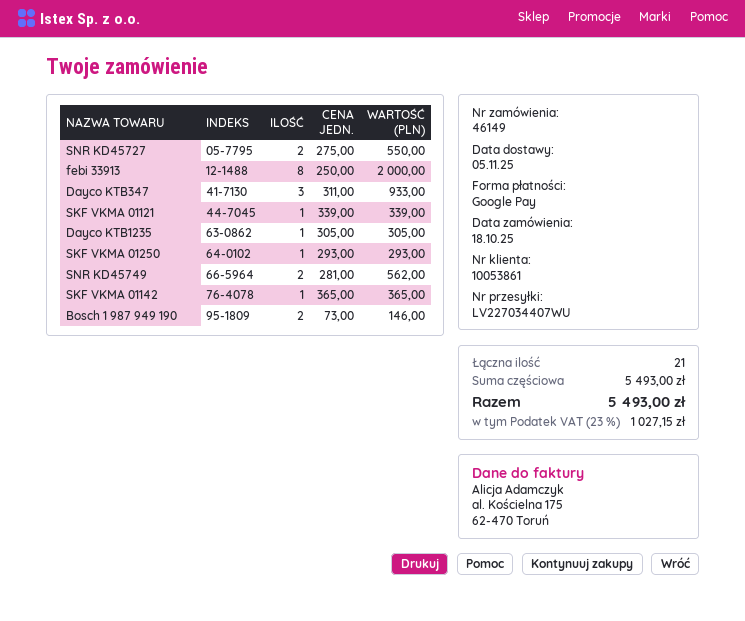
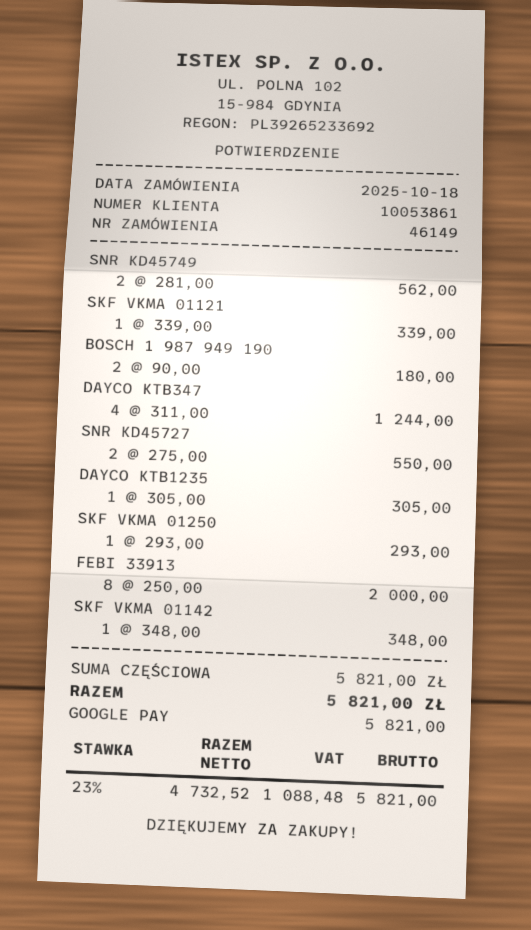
Dayco KTB347: 3 x 311.00 = 933.00 -> 4 x 311.00 = 1244.00
SKF VKMA 01142: 1 x 365.00 = 365.00 -> 1 x 348.00 = 348.00
Bosch 1 987 949 190: 2 x 73.00 = 146.00 -> 2 x 90.00 = 180.00
subtotal: 5493.00 -> 5821.00
tax: 23% = 1027.15 -> 23% = 1088.48
total: 5493.00 -> 5821.00

